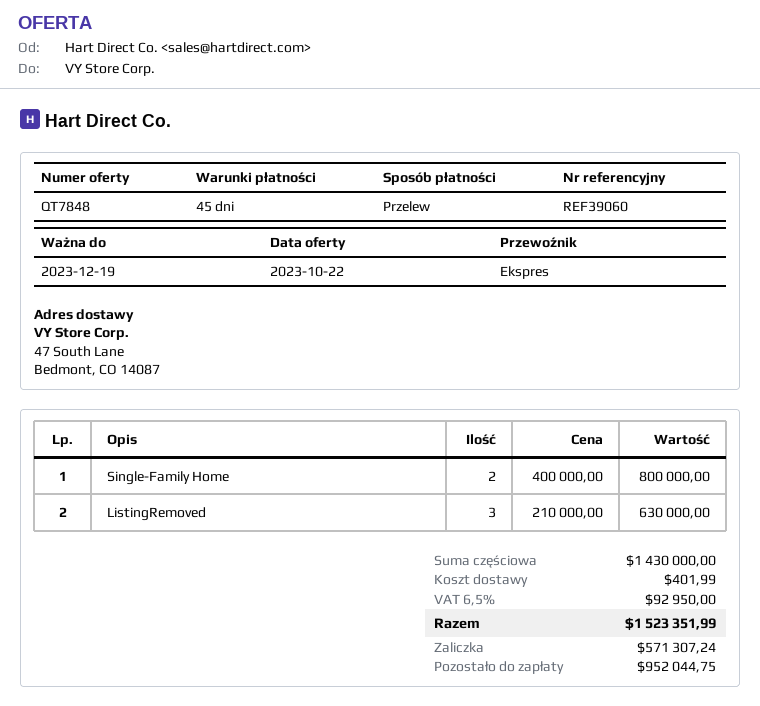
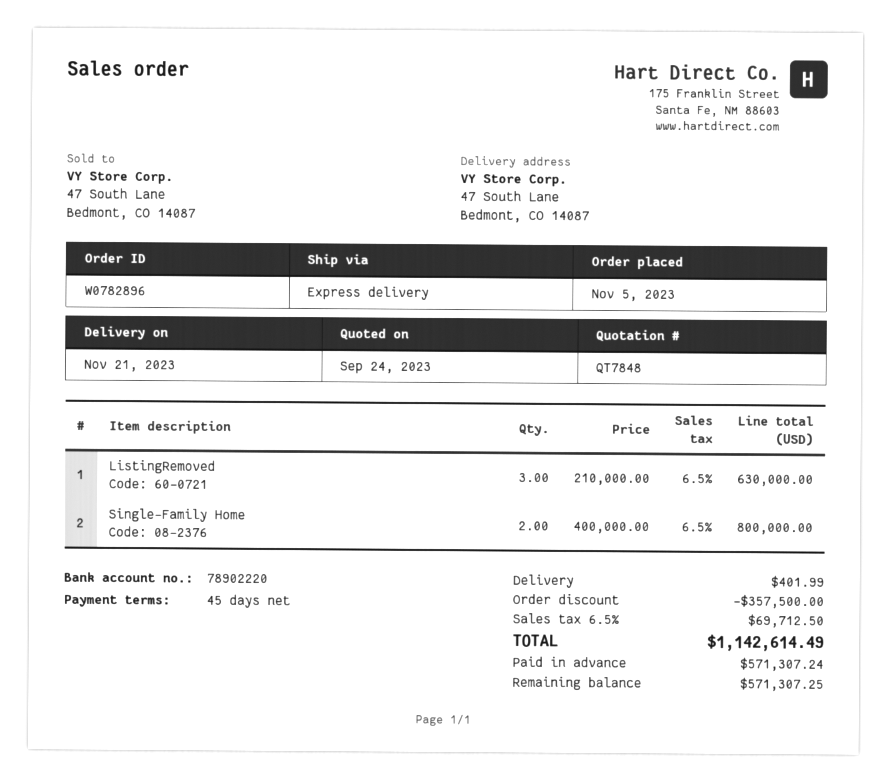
quote date: 2023-10-22 -> 2023-09-24
discount: none -> 357500.00
tax: 6.5% = 92950.00 -> 6.5% = 69712.50
total: 1523351.99 -> 1142614.49
balance: 952044.75 -> 571307.25

